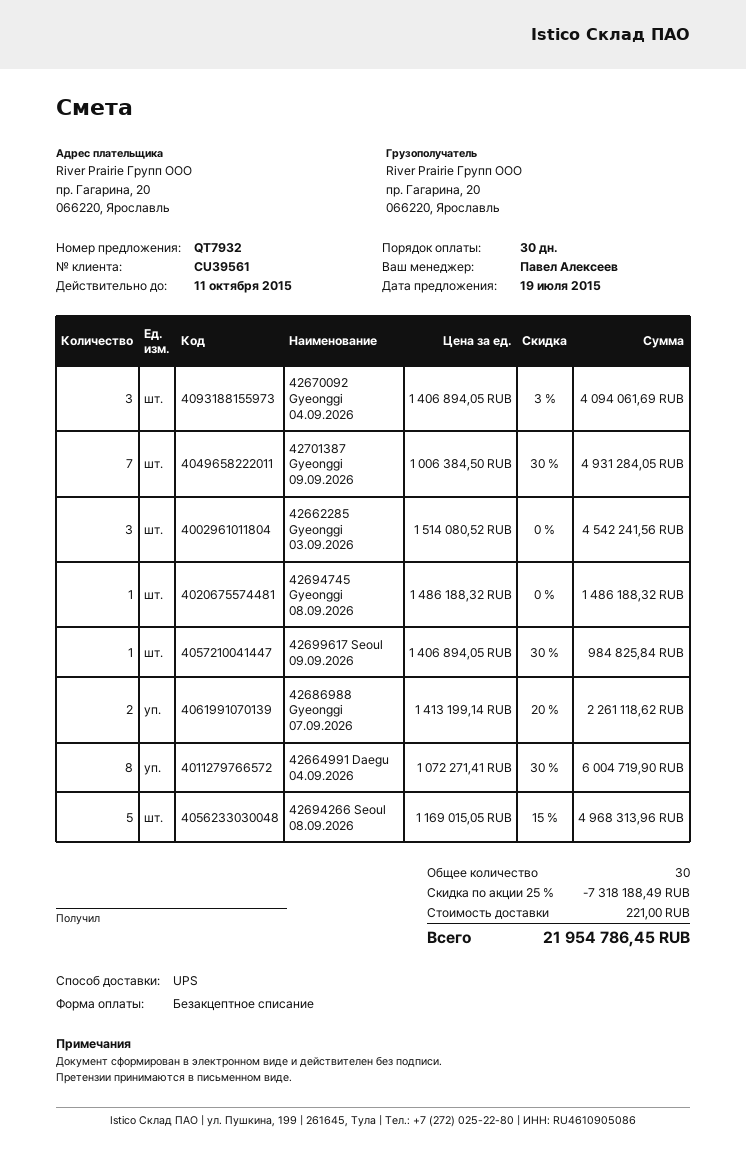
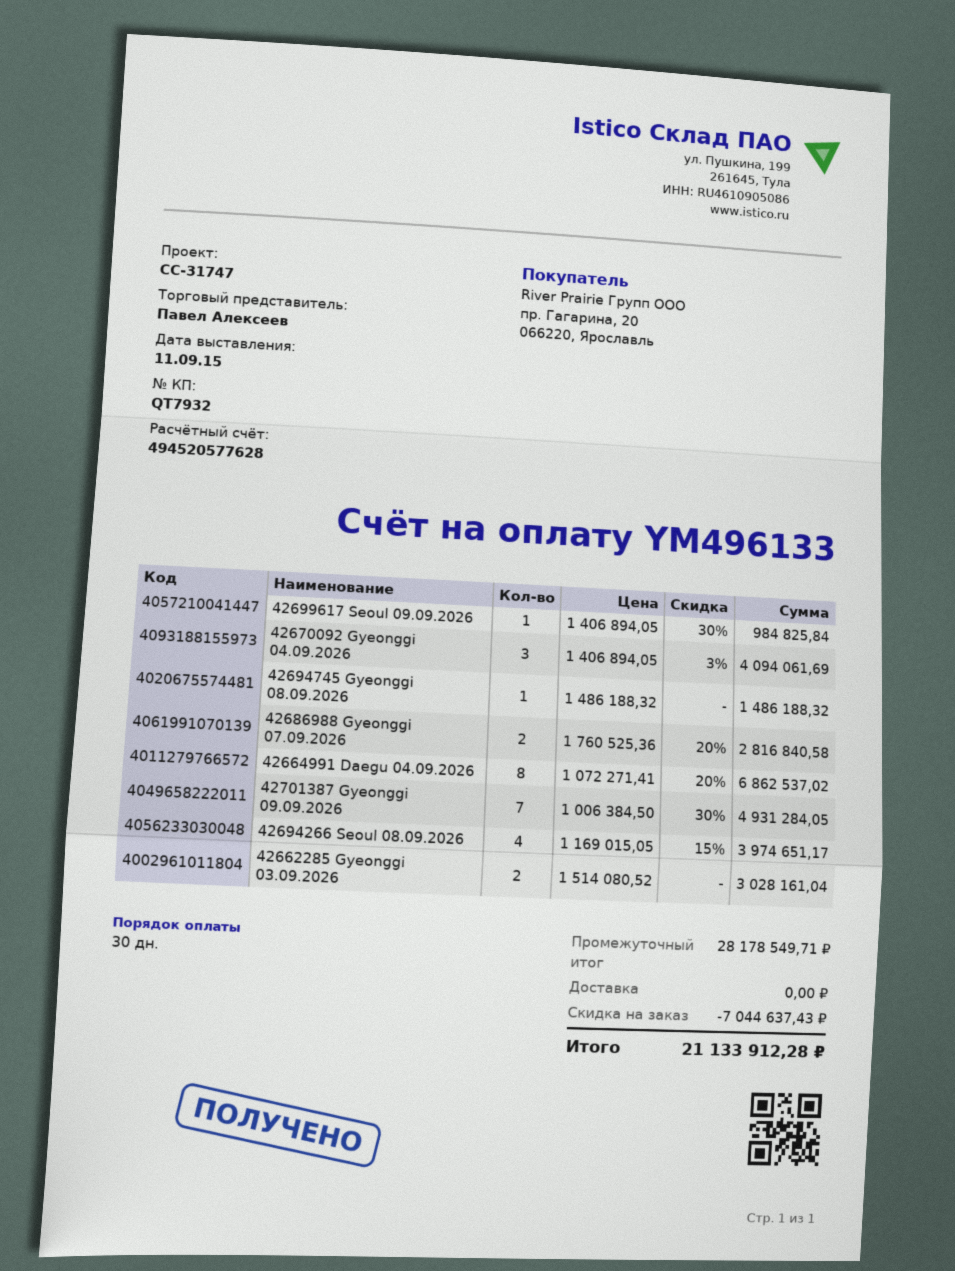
42662285 Gyeonggi 03.09.2026: 3 x 1514080.52 = 4542241.56 -> 2 x 1514080.52 = 3028161.04
42686988 Gyeonggi 07.09.2026: 2 x 1413199.14 - 20% = 2261118.62 -> 2 x 1760525.36 - 20% = 2816840.58
42664991 Daegu 04.09.2026: 8 x 1072271.41 - 30% = 6004719.90 -> 8 x 1072271.41 - 20% = 6862537.02
42694266 Seoul 08.09.2026: 5 x 1169015.05 - 15% = 4968313.96 -> 4 x 1169015.05 - 15% = 3974651.17
discount: 7318188.49 -> 7044637.43
shipping: 221.00 -> 0.00
total: 21954786.45 -> 21133912.28

